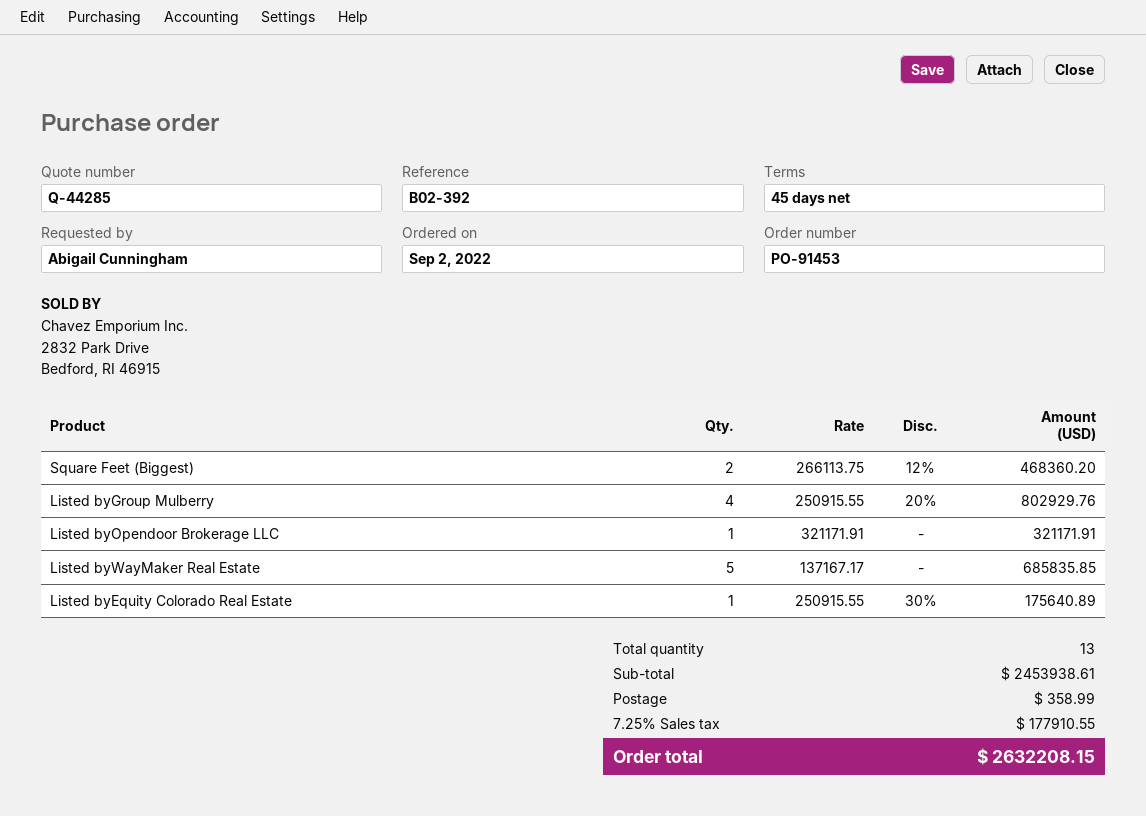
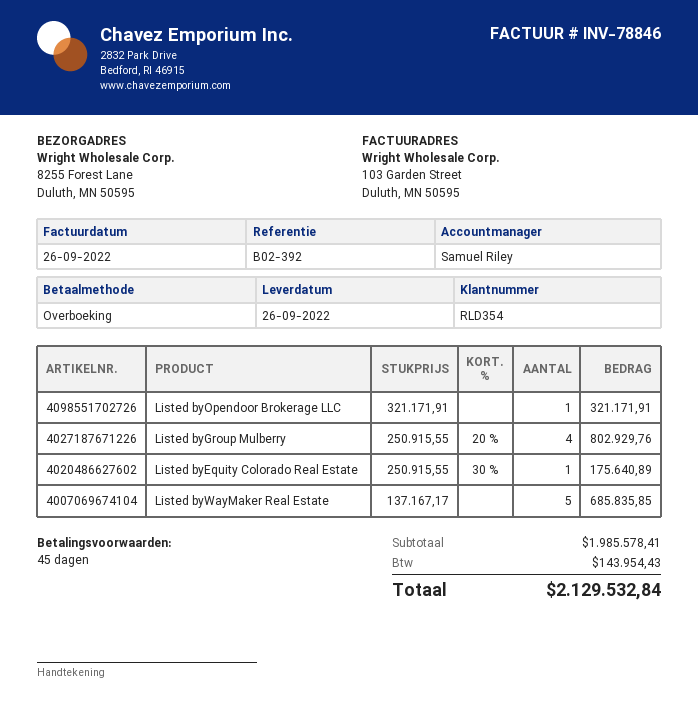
Square Feet (Biggest): 2 x 266113.75 - 12% = 468360.20 -> none
subtotal: 2453938.61 -> 1985578.41
shipping: 358.99 -> none
tax: 177910.55 -> 143954.43
total: 2632208.15 -> 2129532.84

